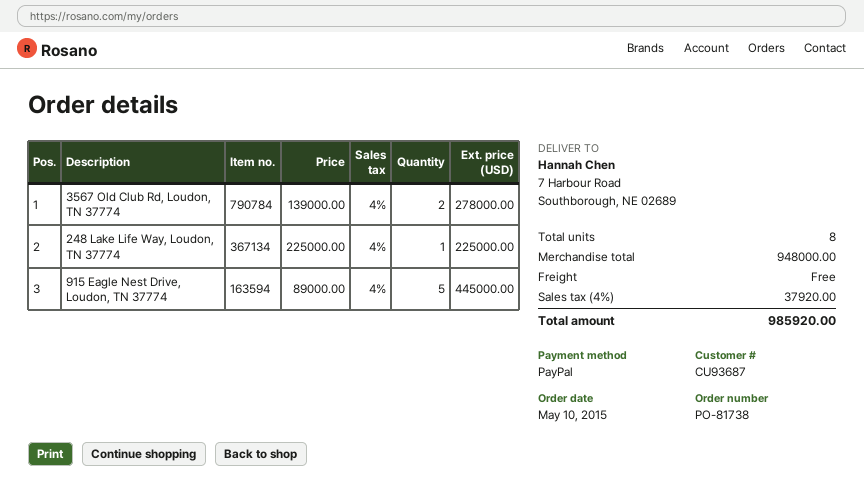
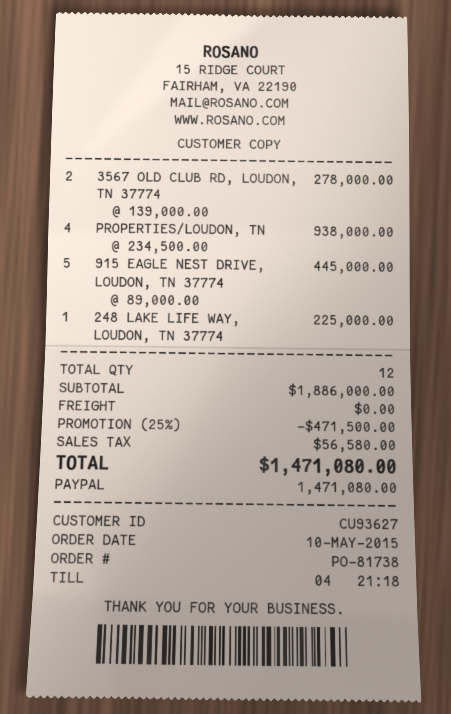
customer number: CU93687 -> CU93627
PROPERTIES/LOUDON, TN: none -> 4 x 234500.00 = 938000.00
total quantity: 8 -> 12
subtotal: 948000.00 -> 1886000.00
discount: none -> 25% = 471500.00
tax: 37920.00 -> 56580.00
total: 985920.00 -> 1471080.00

